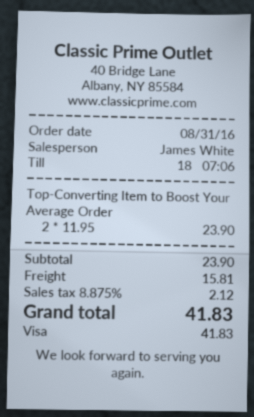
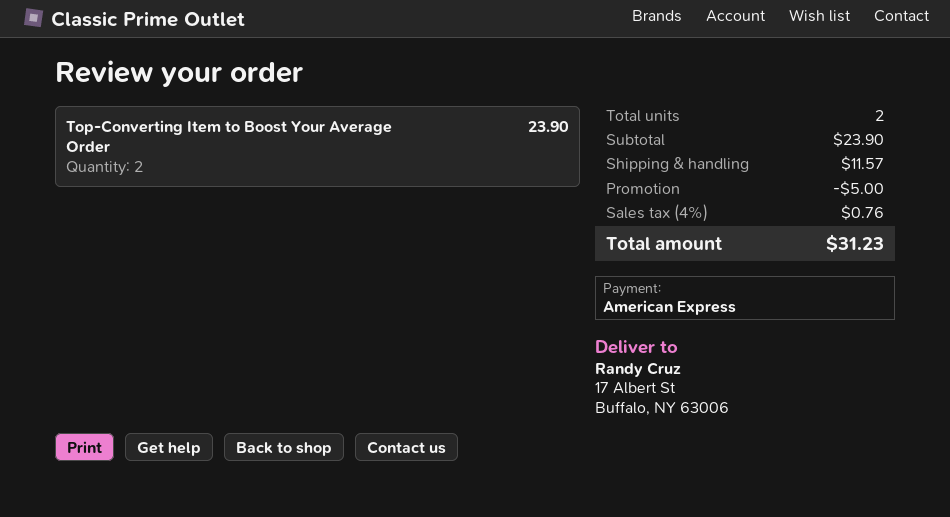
payment method: Visa -> American Express
discount: none -> 5.00
shipping: 15.81 -> 11.57
tax: 8.875% = 2.12 -> 4% = 0.76
total: 41.83 -> 31.23

